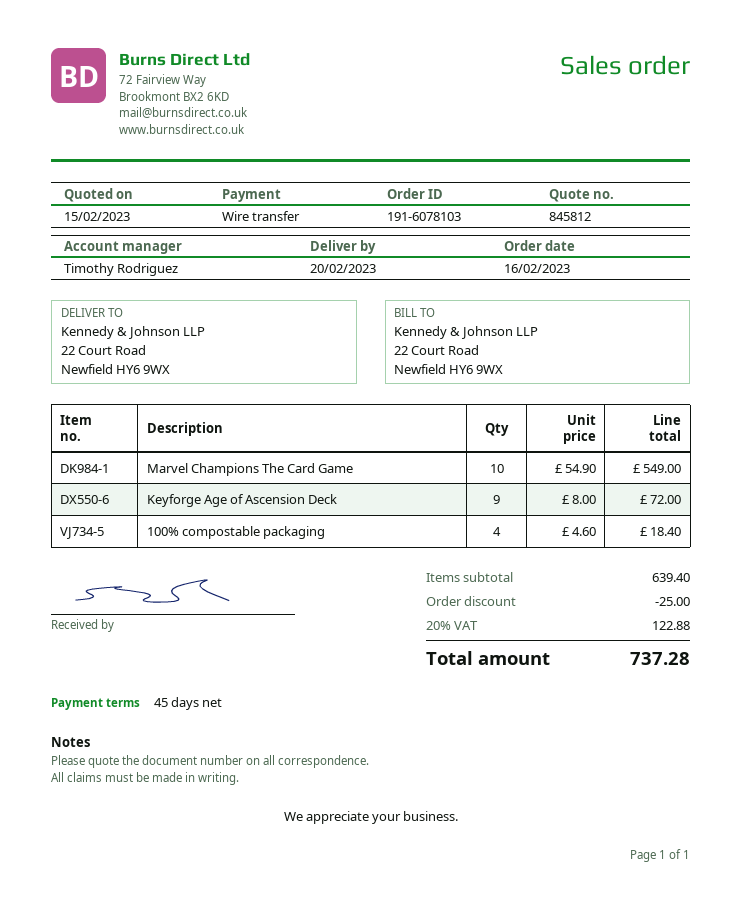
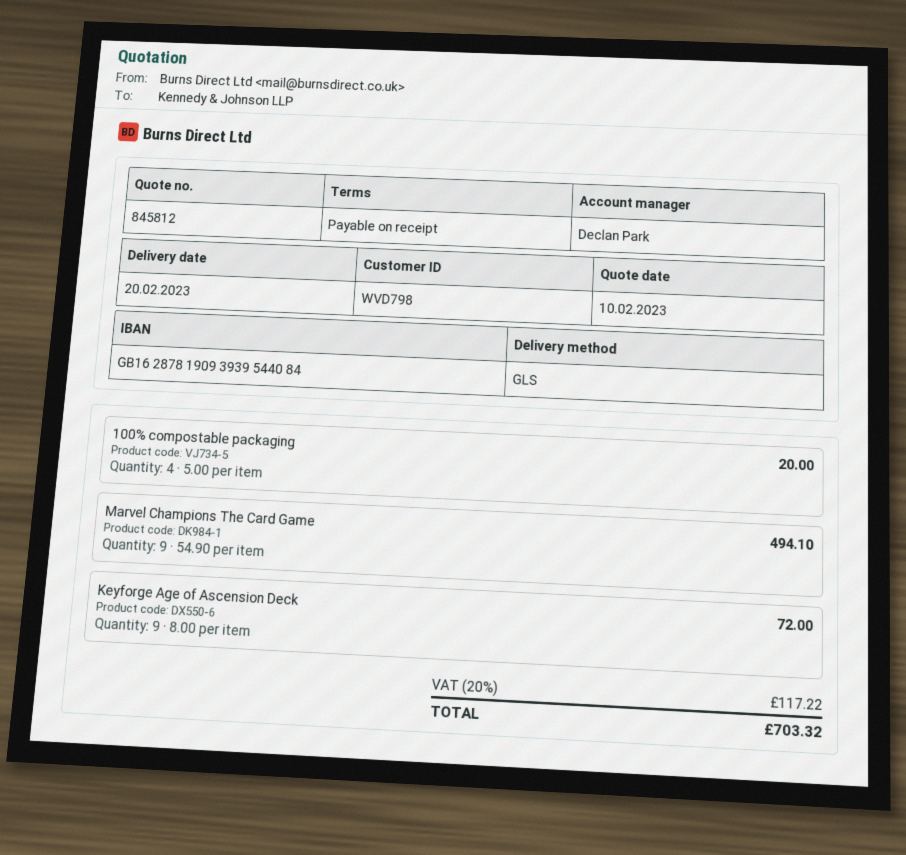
quote date: 2023-02-15 -> 2023-02-10
payment terms: 45 days -> on receipt
sales rep: Timothy Rodriguez -> Declan Park
Marvel Champions The Card Game: 10 x 54.90 = 549.00 -> 9 x 54.90 = 494.10
100% compostable packaging: 4 x 4.60 = 18.40 -> 4 x 5.00 = 20.00
discount: 25.00 -> none
tax: 20% = 122.88 -> 20% = 117.22
total: 737.28 -> 703.32

